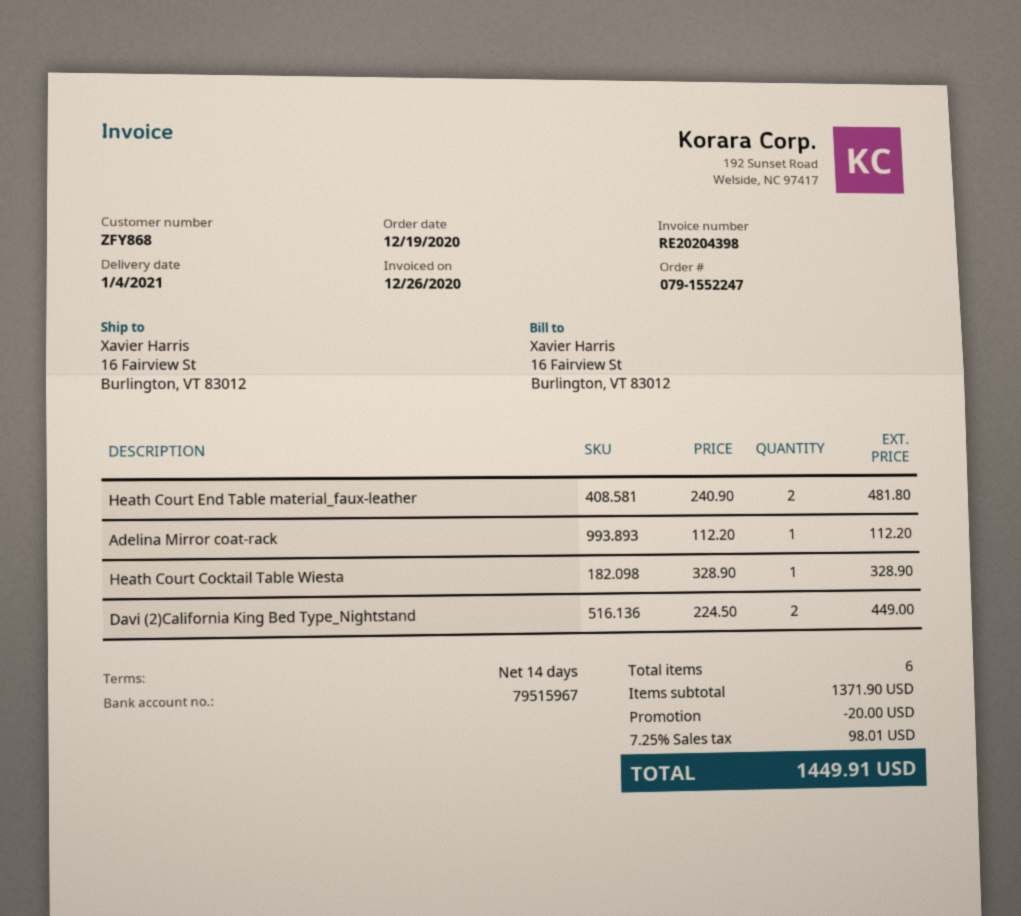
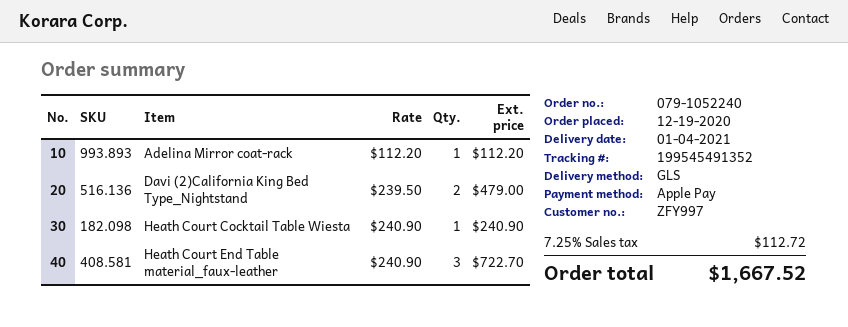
order number: 079-1552247 -> 079-1052240
customer number: ZFY868 -> ZFY997
Heath Court End Table material_faux-leather: 2 x 240.90 = 481.80 -> 3 x 240.90 = 722.70
Heath Court Cocktail Table Wiesta: 1 x 328.90 = 328.90 -> 1 x 240.90 = 240.90
Davi (2)California King Bed Type_Nightstand: 2 x 224.50 = 449.00 -> 2 x 239.50 = 479.00
discount: 20.00 -> none
tax: 7.25% = 98.01 -> 7.25% = 112.72
total: 1449.91 -> 1667.52

